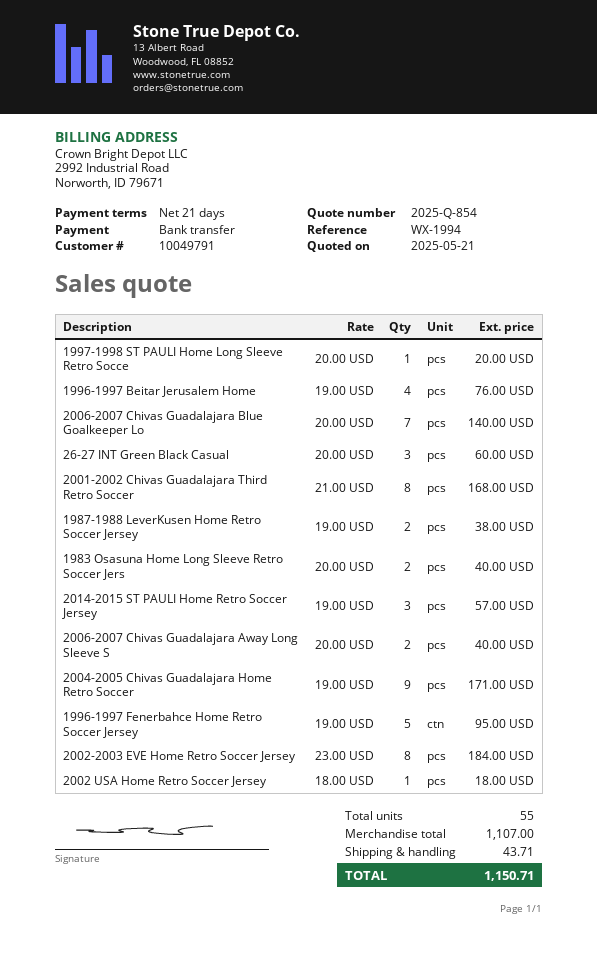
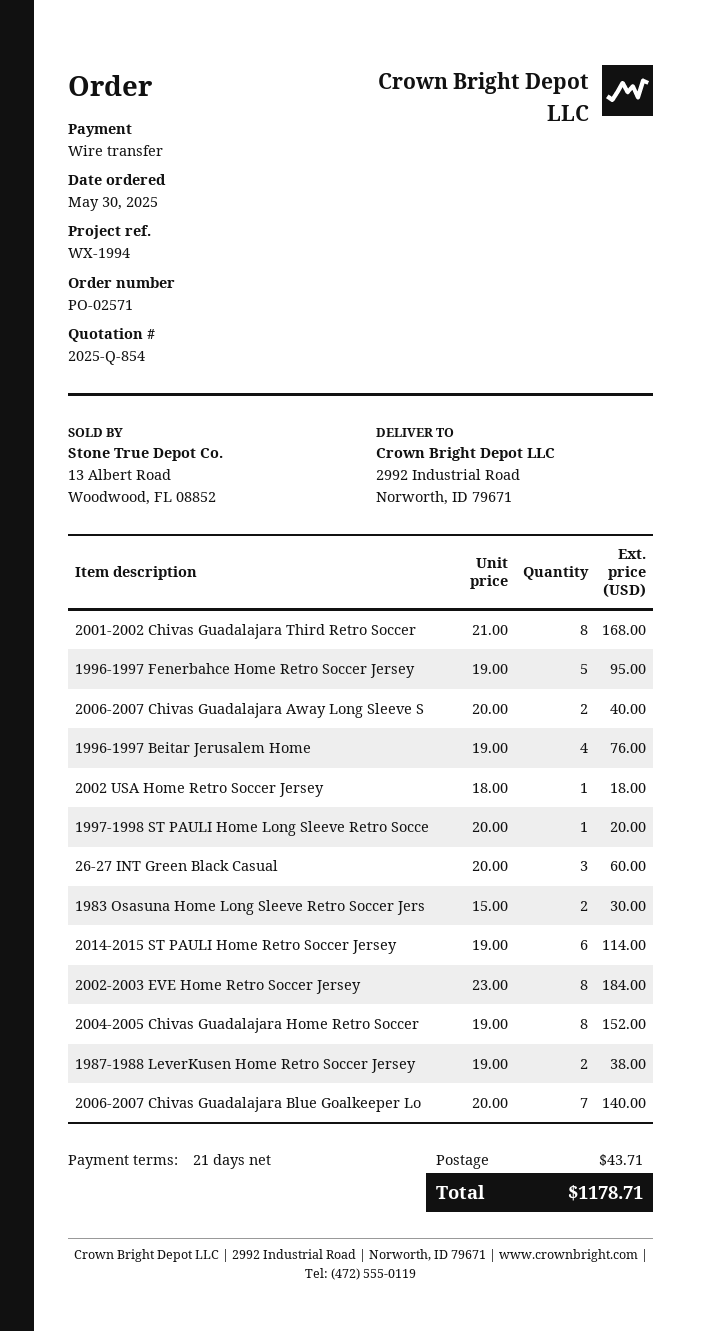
1983 Osasuna Home Long Sleeve Retro Soccer Jers: 2 x 20.00 = 40.00 -> 2 x 15.00 = 30.00
2014-2015 ST PAULI Home Retro Soccer Jersey: 3 x 19.00 = 57.00 -> 6 x 19.00 = 114.00
2004-2005 Chivas Guadalajara Home Retro Soccer: 9 x 19.00 = 171.00 -> 8 x 19.00 = 152.00
total: 1150.71 -> 1178.71

